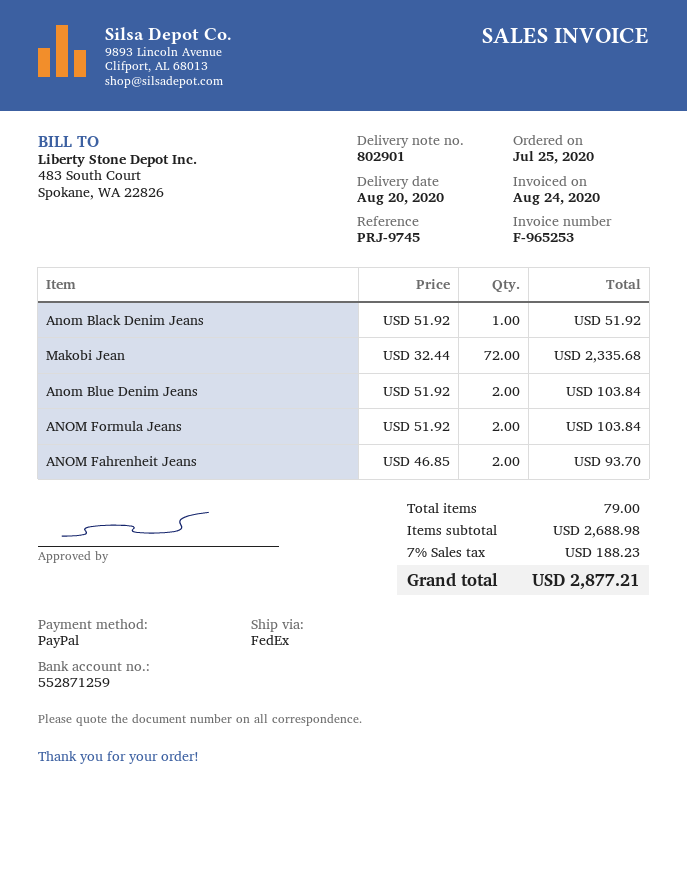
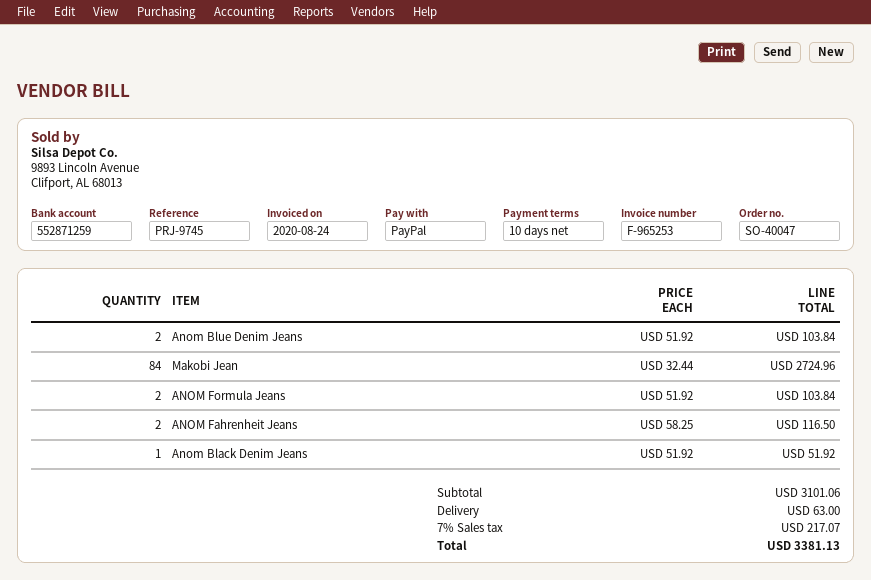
Makobi Jean: 72 x 32.44 = 2335.68 -> 84 x 32.44 = 2724.96
ANOM Fahrenheit Jeans: 2 x 46.85 = 93.70 -> 2 x 58.25 = 116.50
subtotal: 2688.98 -> 3101.06
shipping: none -> 63.00
tax: 7% = 188.23 -> 7% = 217.07
total: 2877.21 -> 3381.13

